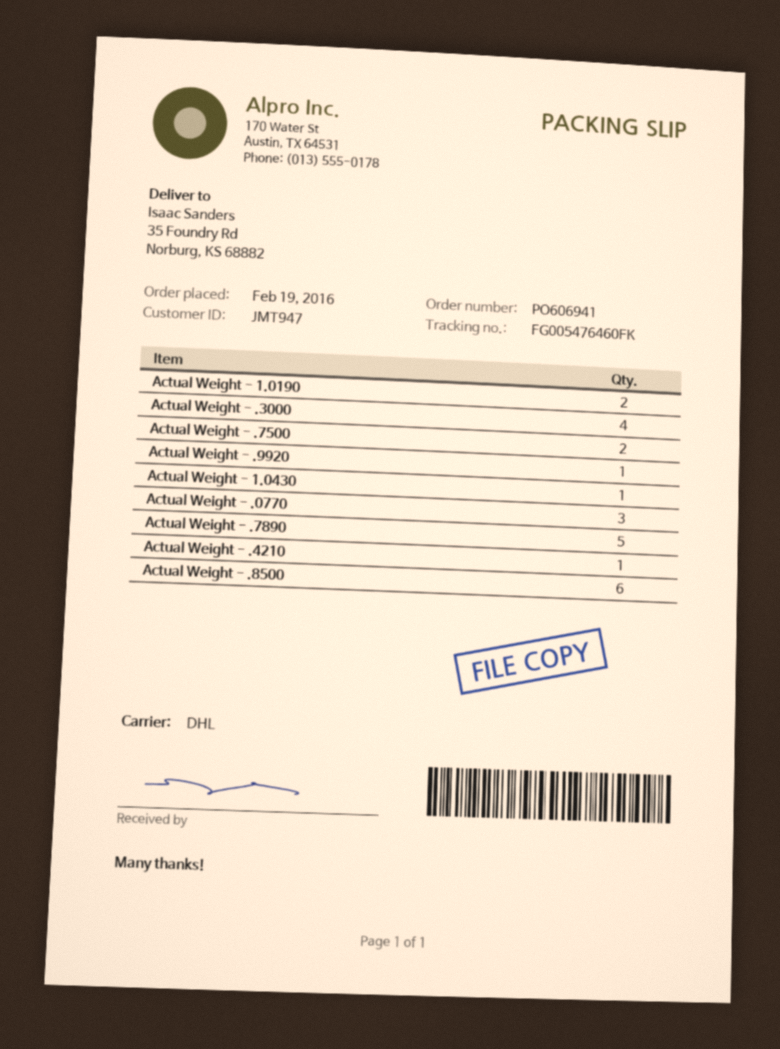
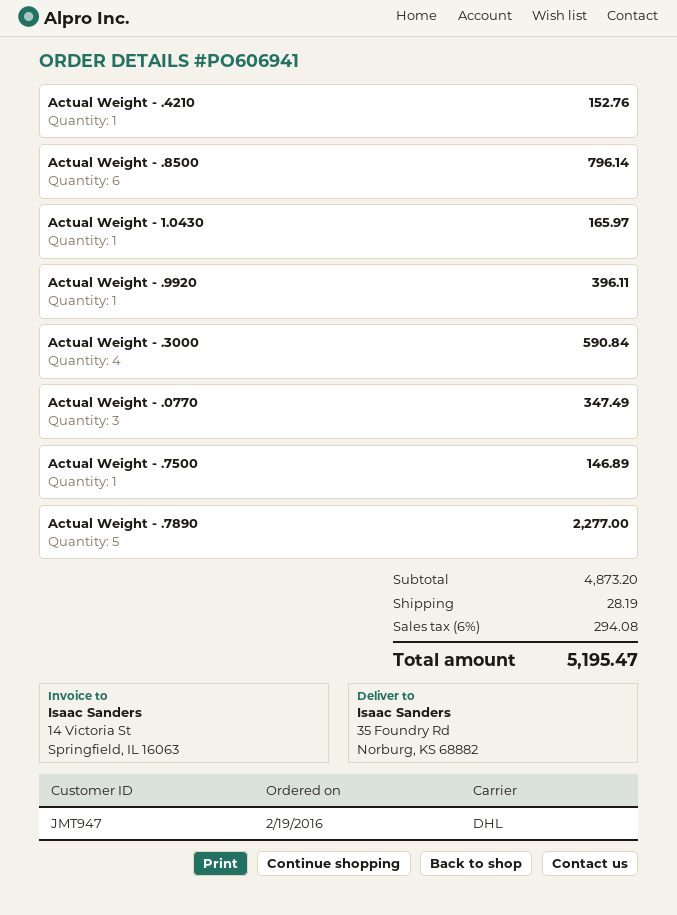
Actual Weight - 1.0190: 2 -> none
Actual Weight - .7500: 2 -> 1

